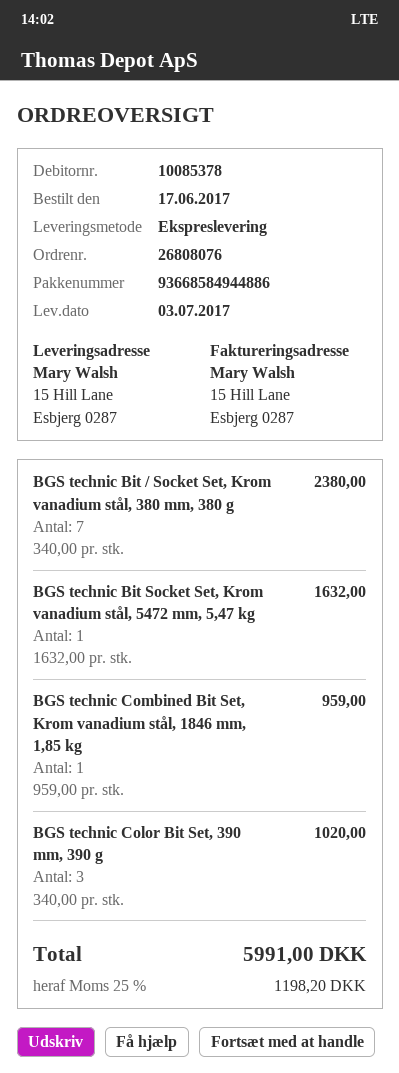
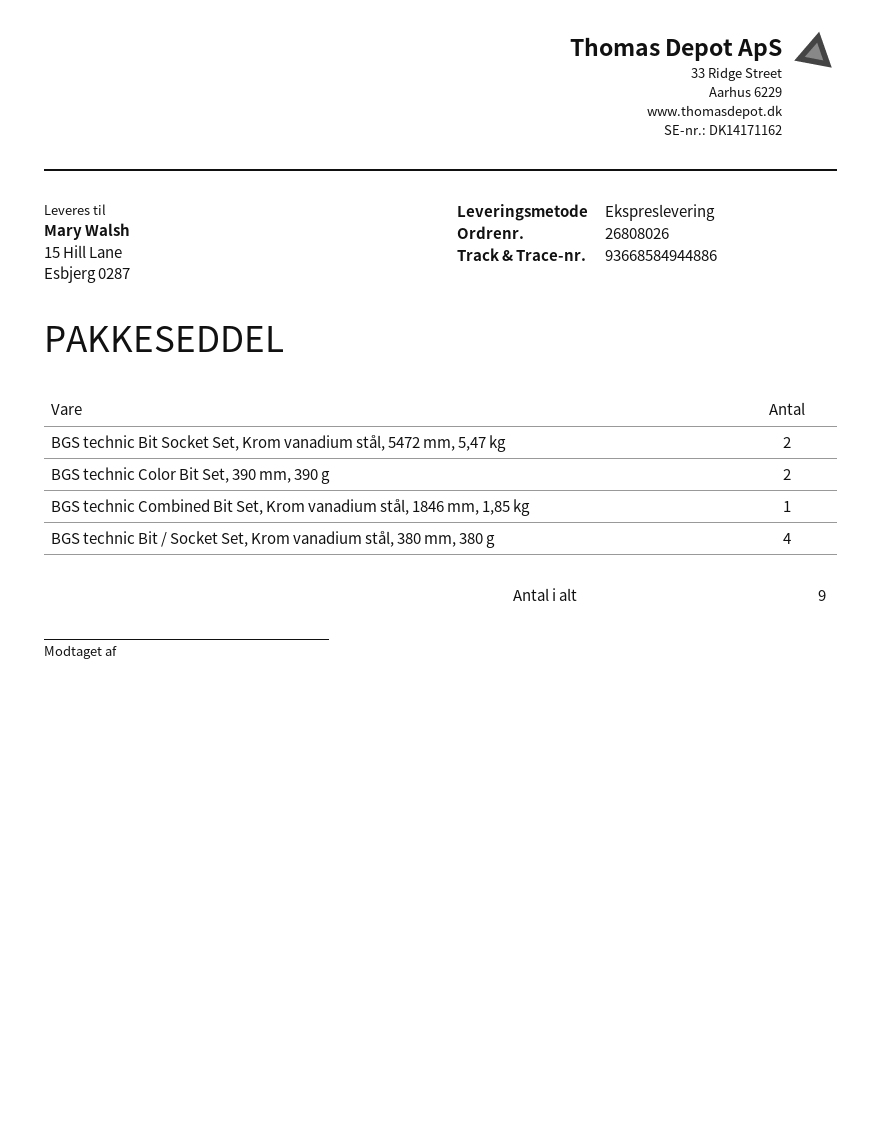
order number: 26808076 -> 26808026
BGS technic Bit / Socket Set, Krom vanadium stål, 380 mm, 380 g: 7 -> 4
BGS technic Bit Socket Set, Krom vanadium stål, 5472 mm, 5,47 kg: 1 -> 2
BGS technic Color Bit Set, 390 mm, 390 g: 3 -> 2

